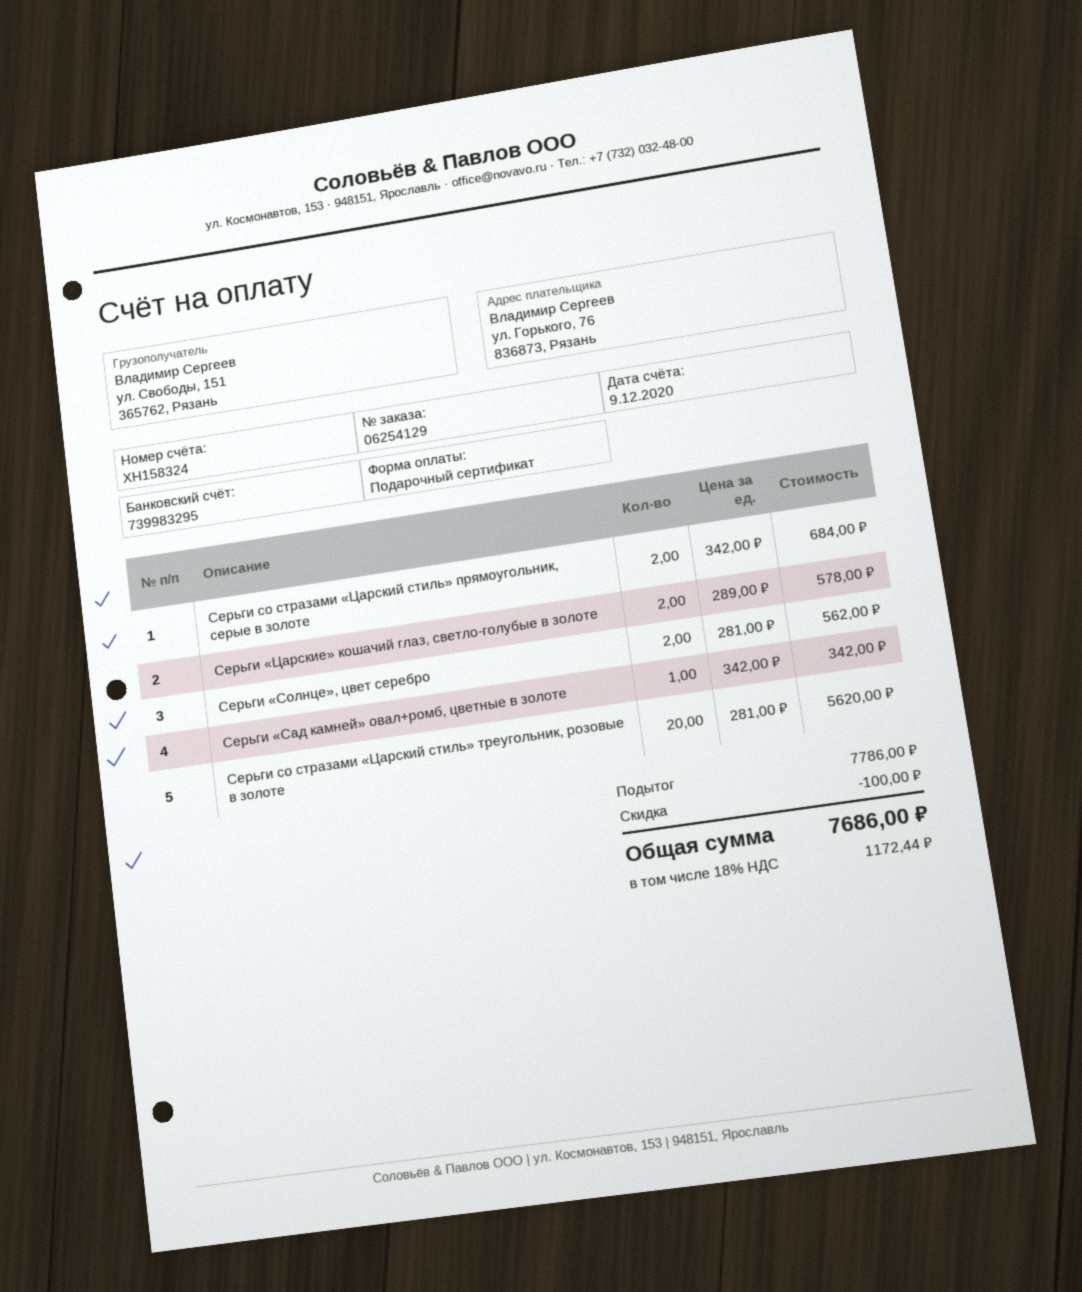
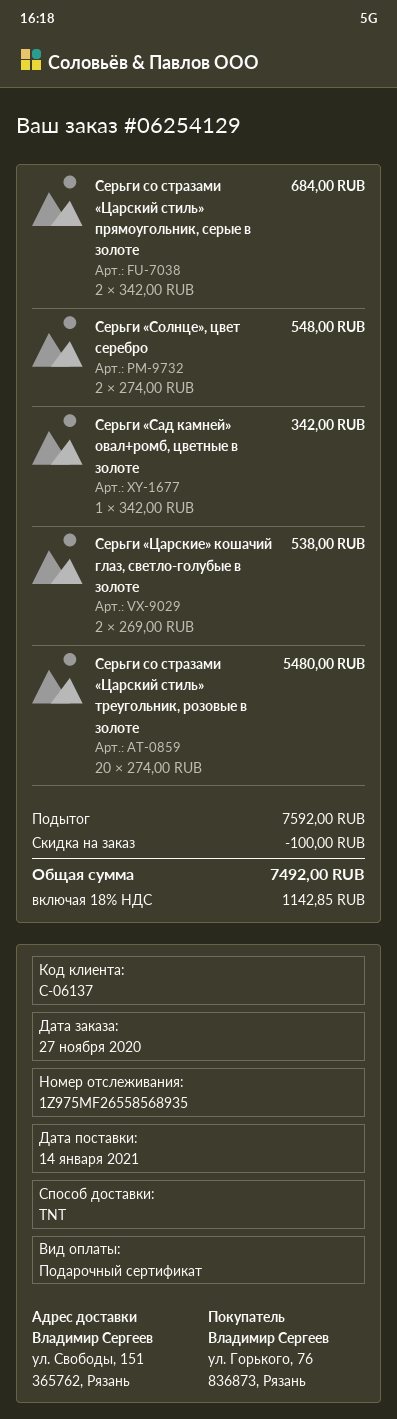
Серьги «Царские» кошачий глаз, светло-голубые в золоте: 2 x 289.00 = 578.00 -> 2 x 269.00 = 538.00
Серьги «Солнце», цвет серебро: 2 x 281.00 = 562.00 -> 2 x 274.00 = 548.00
Серьги со стразами «Царский стиль» треугольник, розовые в золоте: 20 x 281.00 = 5620.00 -> 20 x 274.00 = 5480.00
subtotal: 7786.00 -> 7592.00
tax: 18% = 1172.44 -> 18% = 1142.85
total: 7686.00 -> 7492.00

